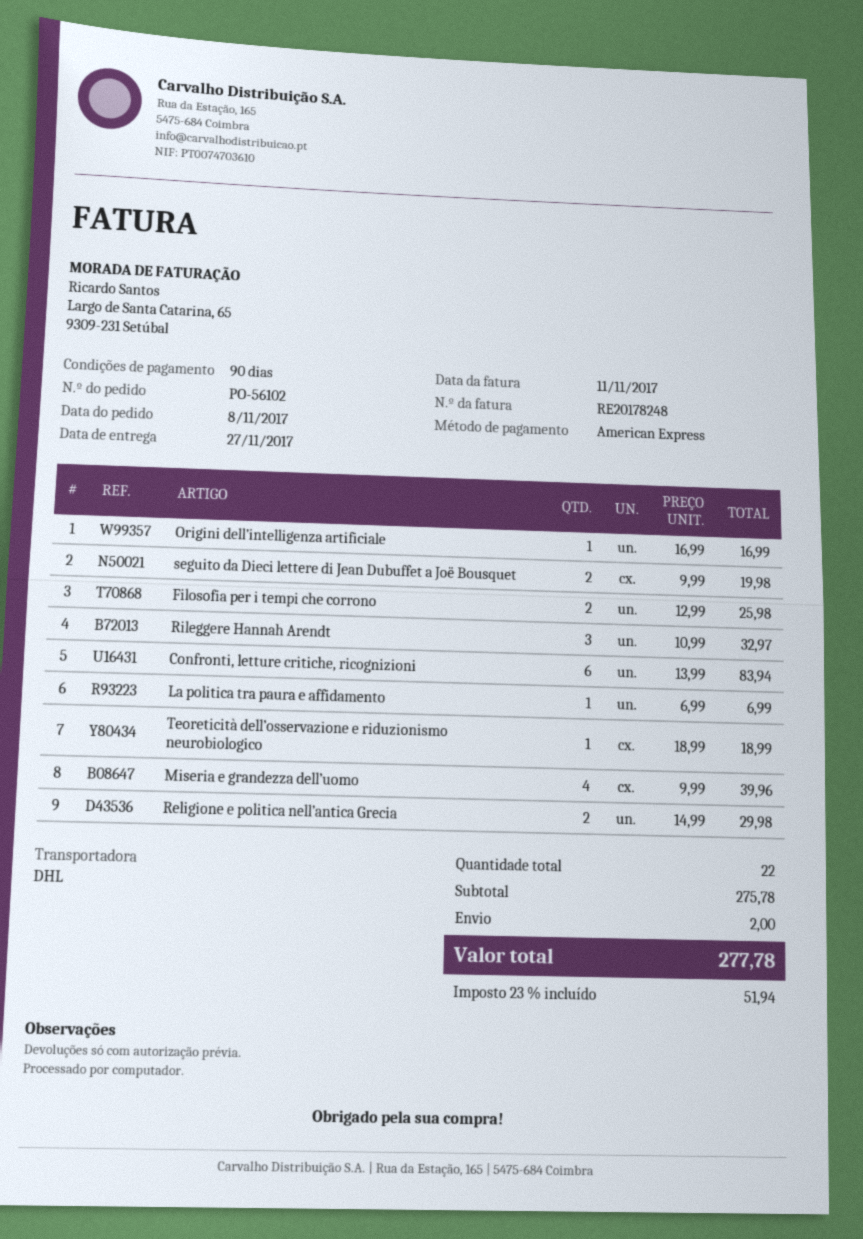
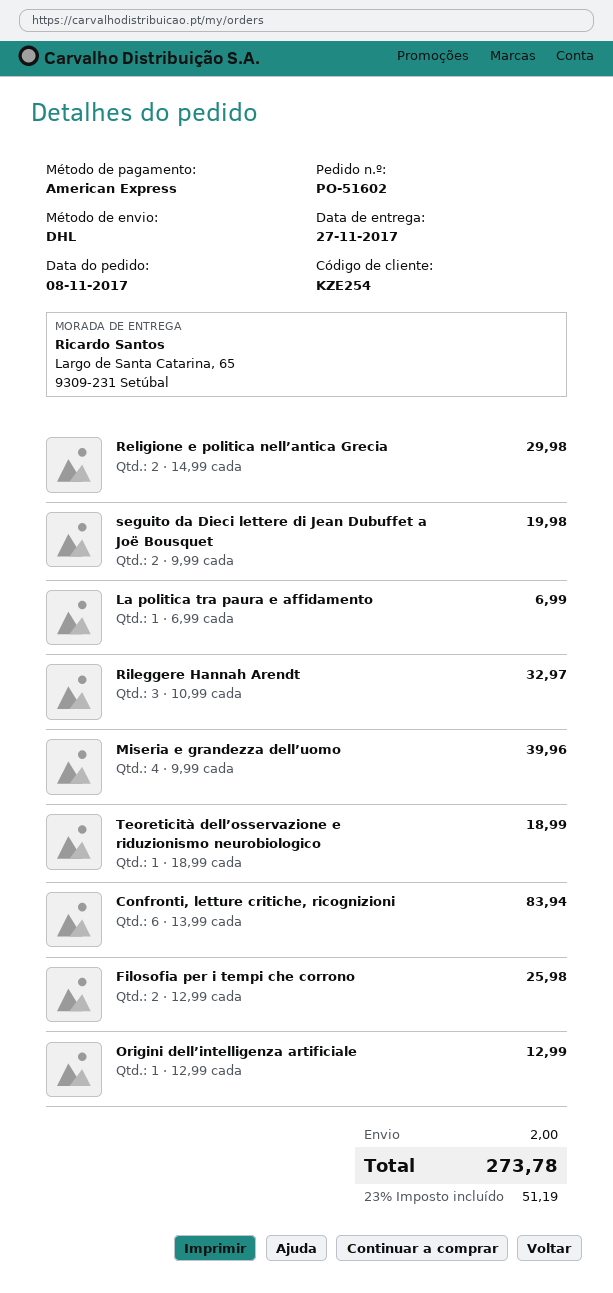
order number: PO-56102 -> PO-51602
Origini dell’intelligenza artificiale: 1 x 16.99 = 16.99 -> 1 x 12.99 = 12.99
tax: 23% = 51.94 -> 23% = 51.19
total: 277.78 -> 273.78

